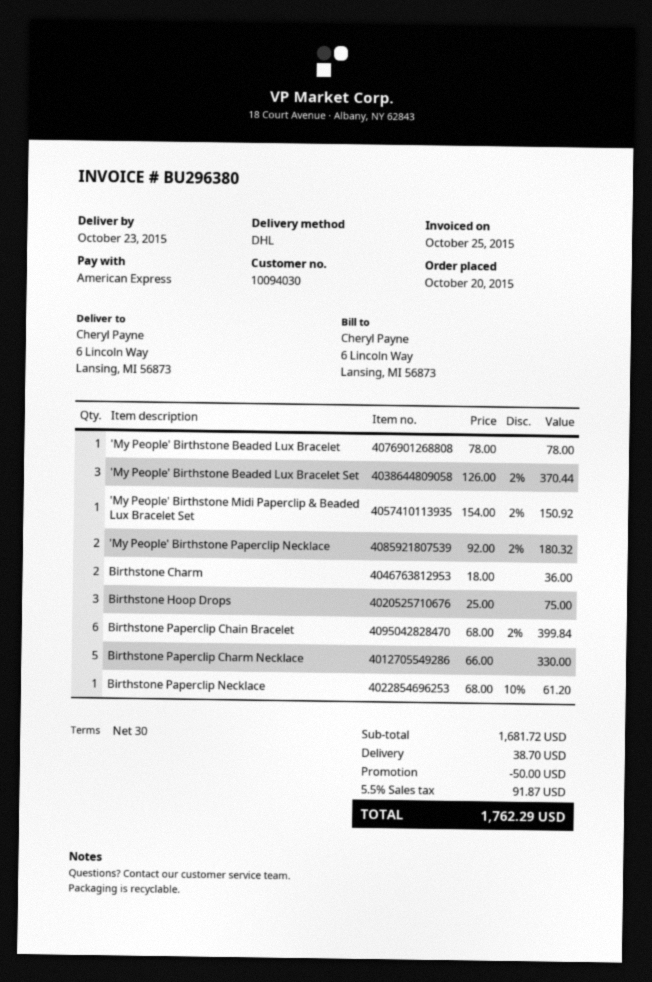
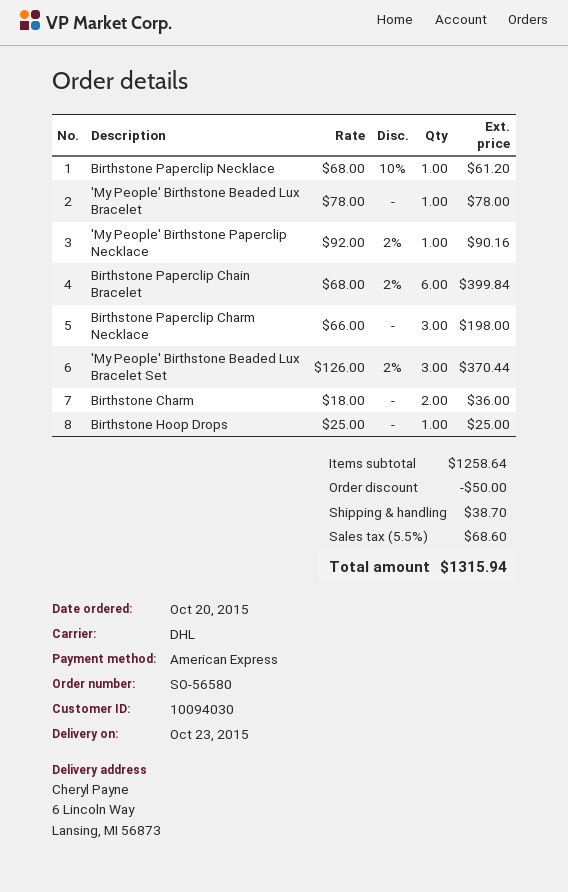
'My People' Birthstone Midi Paperclip & Beaded Lux Bracelet Set: 1 x 154.00 - 2% = 150.92 -> none
'My People' Birthstone Paperclip Necklace: 2 x 92.00 - 2% = 180.32 -> 1 x 92.00 - 2% = 90.16
Birthstone Hoop Drops: 3 x 25.00 = 75.00 -> 1 x 25.00 = 25.00
Birthstone Paperclip Charm Necklace: 5 x 66.00 = 330.00 -> 3 x 66.00 = 198.00
subtotal: 1681.72 -> 1258.64
tax: 5.5% = 91.87 -> 5.5% = 68.60
total: 1762.29 -> 1315.94

